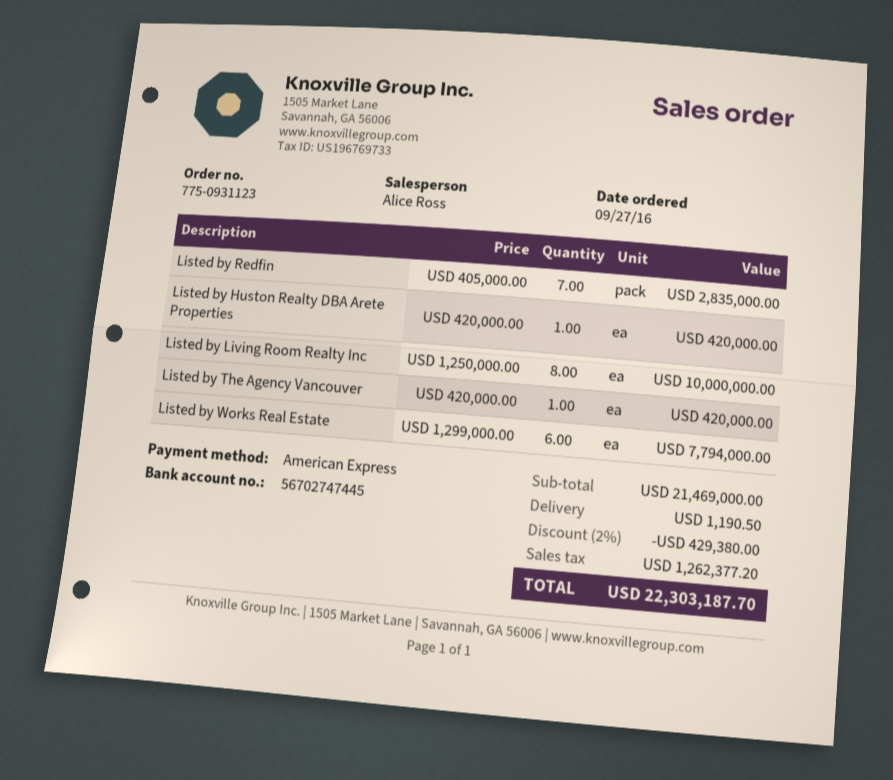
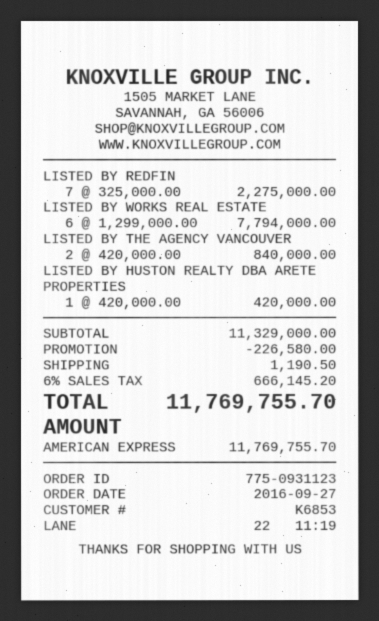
Listed by Redfin: 7 x 405000.00 = 2835000.00 -> 7 x 325000.00 = 2275000.00
Listed by Living Room Realty Inc: 8 x 1250000.00 = 10000000.00 -> none
Listed by The Agency Vancouver: 1 x 420000.00 = 420000.00 -> 2 x 420000.00 = 840000.00
subtotal: 21469000.00 -> 11329000.00
discount: 429380.00 -> 226580.00
tax: 1262377.20 -> 666145.20
total: 22303187.70 -> 11769755.70

